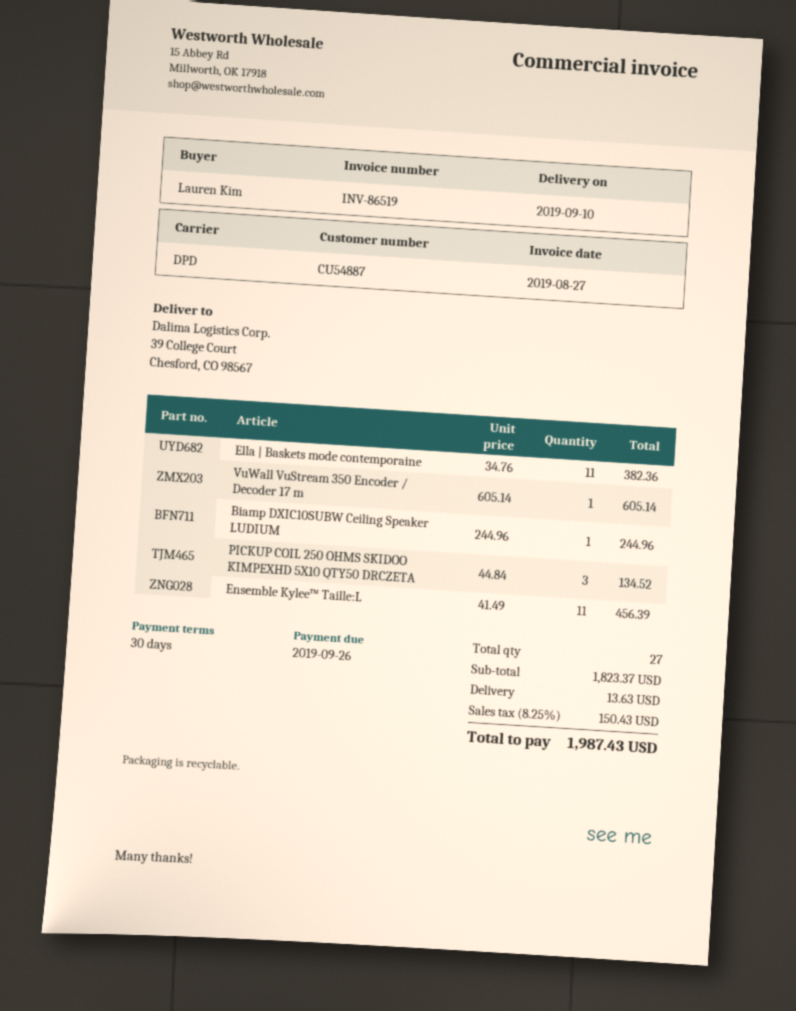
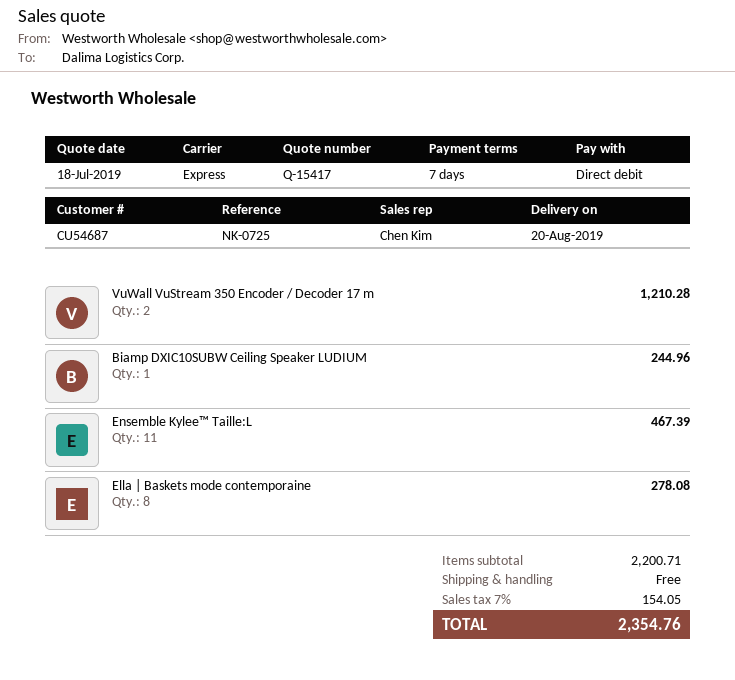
delivery date: 2019-09-10 -> 2019-08-20
payment terms: 30 days -> 7 days
customer number: CU54887 -> CU54687
shipping method: DPD -> express
Ella | Baskets mode contemporaine: 11 for 382.36 -> 8 for 278.08
VuWall VuStream 350 Encoder / Decoder 17 m: 1 for 605.14 -> 2 for 1210.28
PICKUP COIL 250 OHMS SKIDOO KIMPEXHD 5X10 QTY50 DRCZETA: 3 for 134.52 -> none
Ensemble Kylee™ Taille:L: 11 for 456.39 -> 11 for 467.39
subtotal: 1823.37 -> 2200.71
shipping: 13.63 -> 0.00
tax: 8.25% = 150.43 -> 7% = 154.05
total: 1987.43 -> 2354.76

